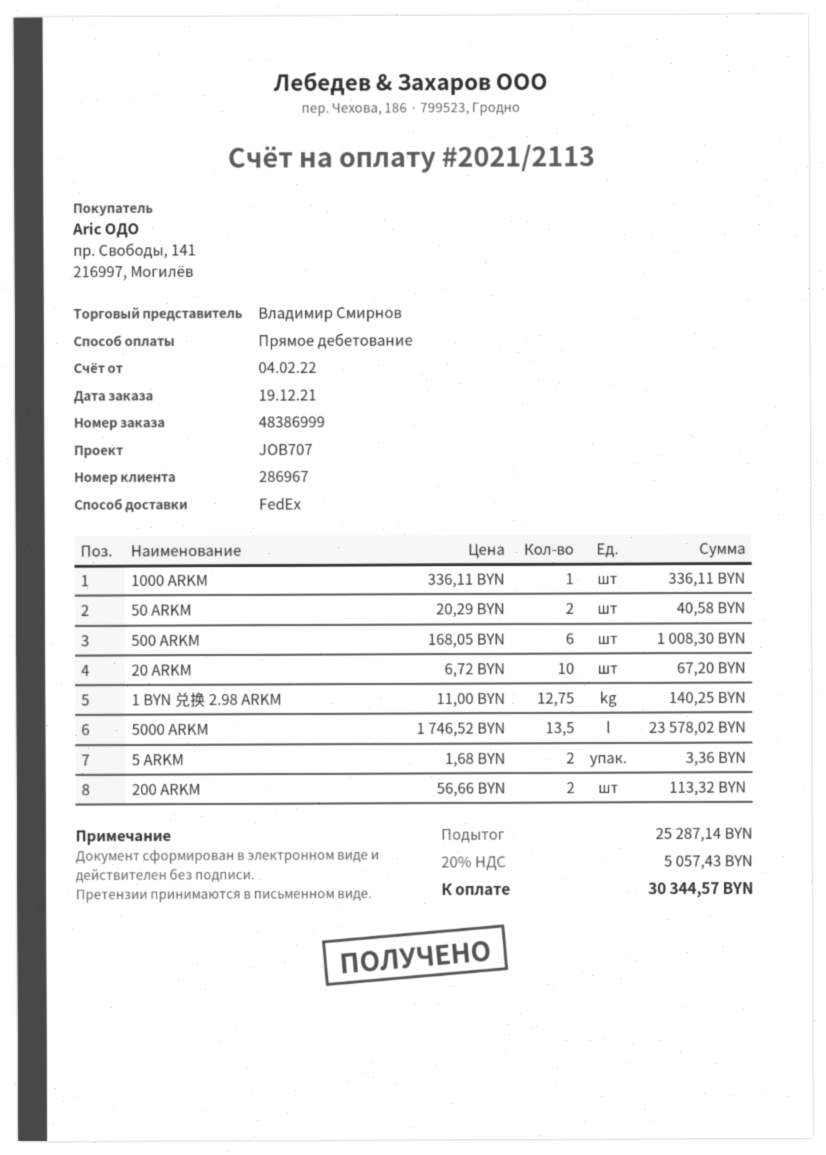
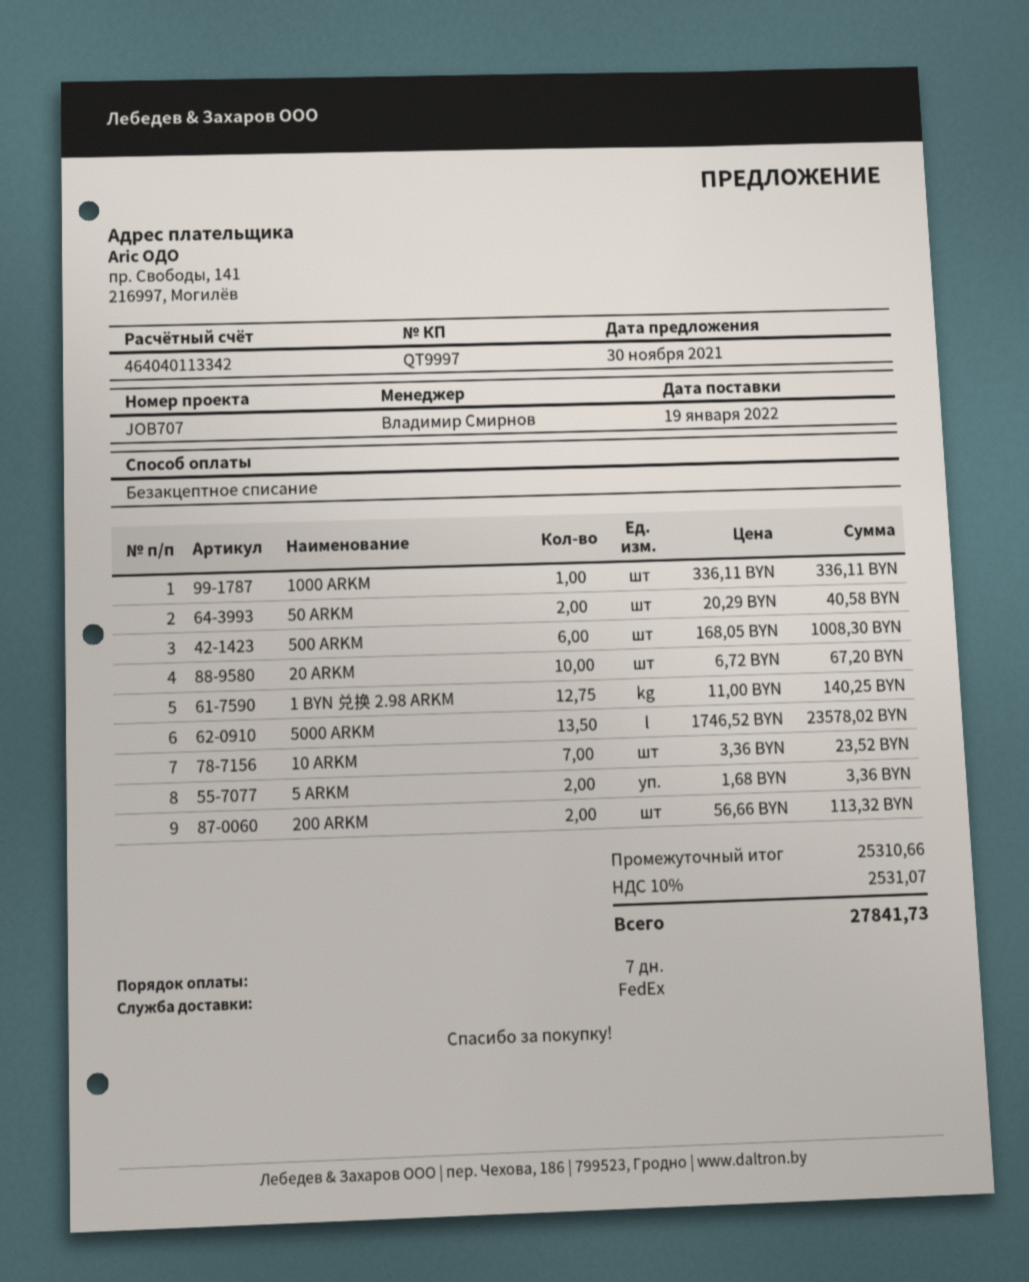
10 ARKM: none -> 7 x 3.36 = 23.52
subtotal: 25287.14 -> 25310.66
tax: 20% = 5057.43 -> 10% = 2531.07
total: 30344.57 -> 27841.73

